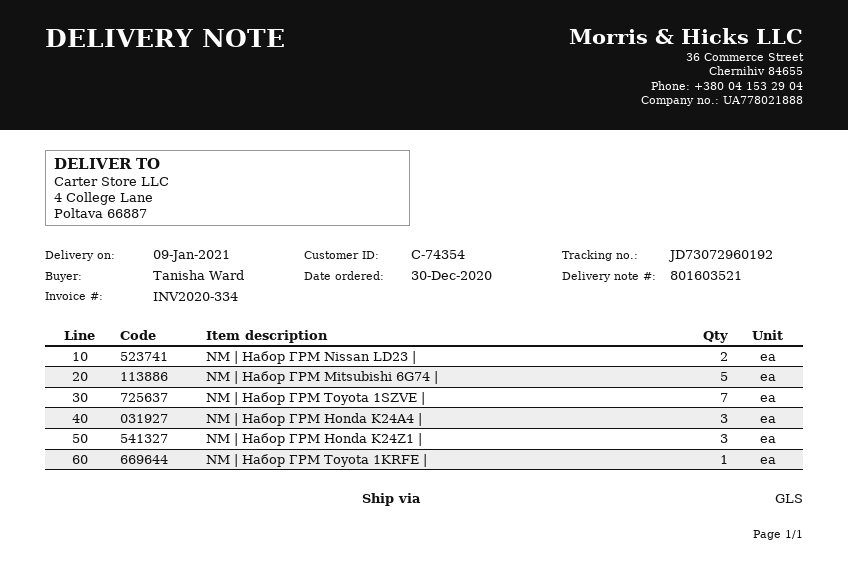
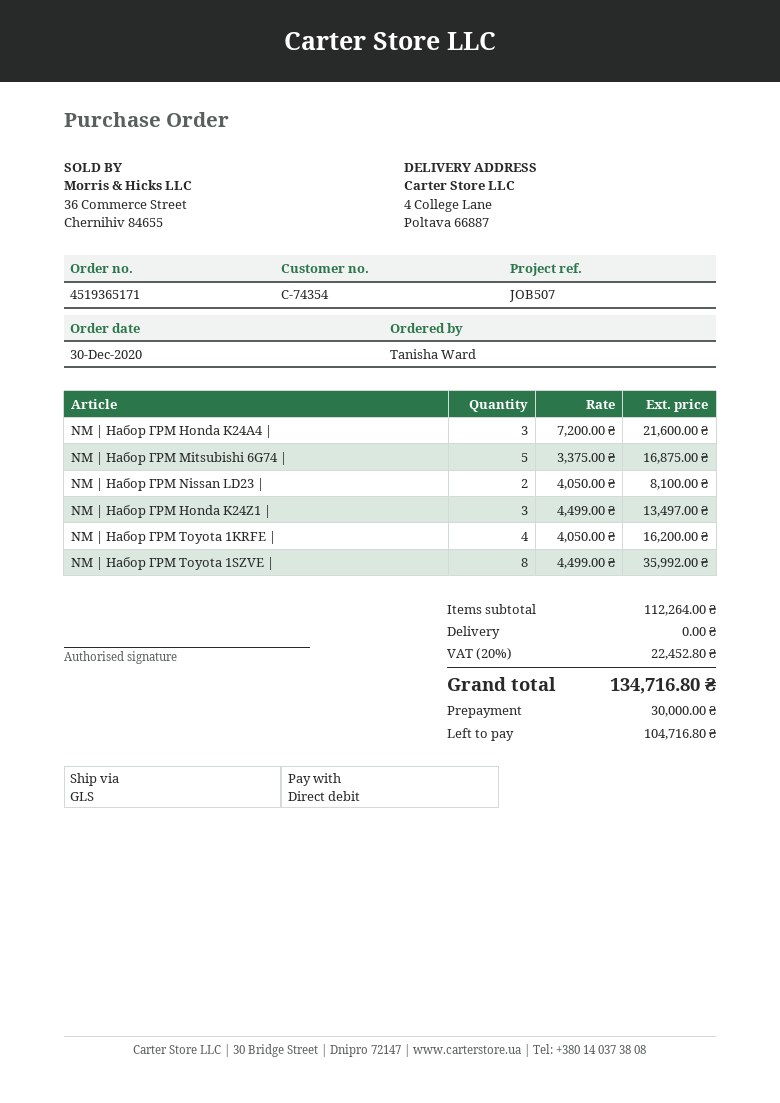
NM | Набор ГРМ Toyota 1SZVE |: 7 -> 8
NM | Набор ГРМ Toyota 1KRFE |: 1 -> 4

